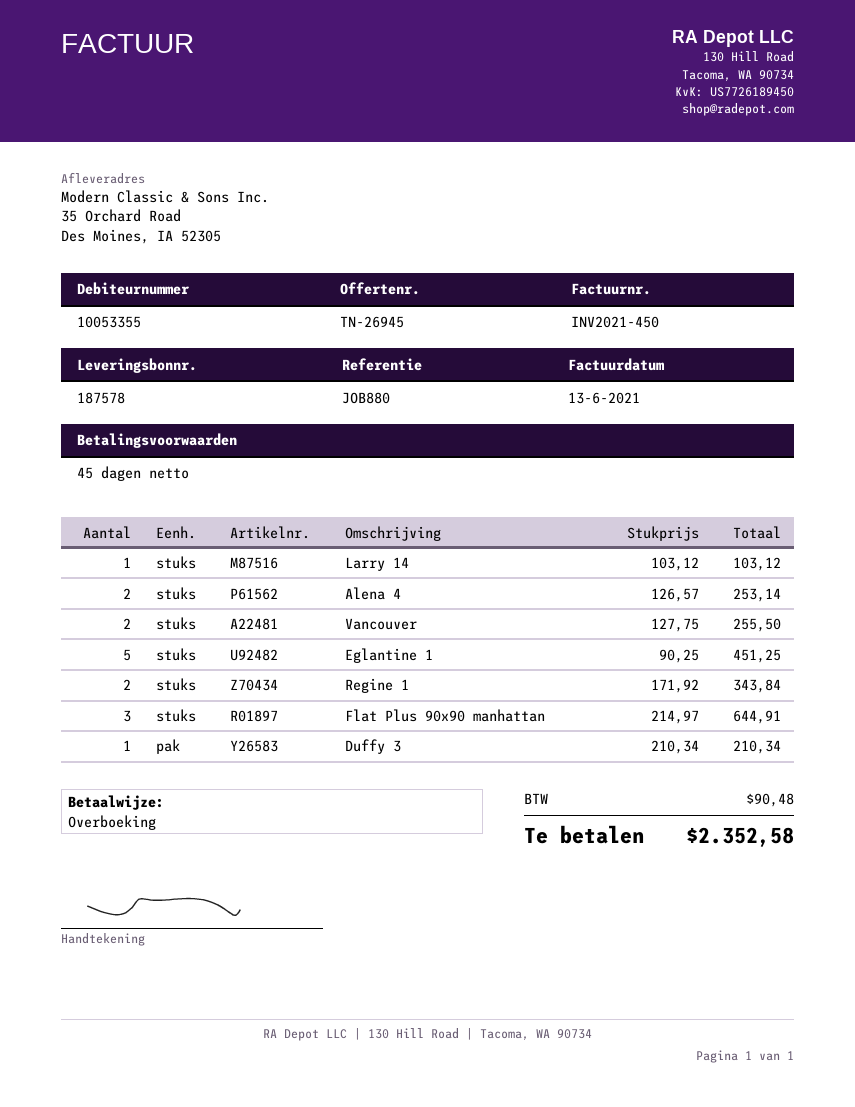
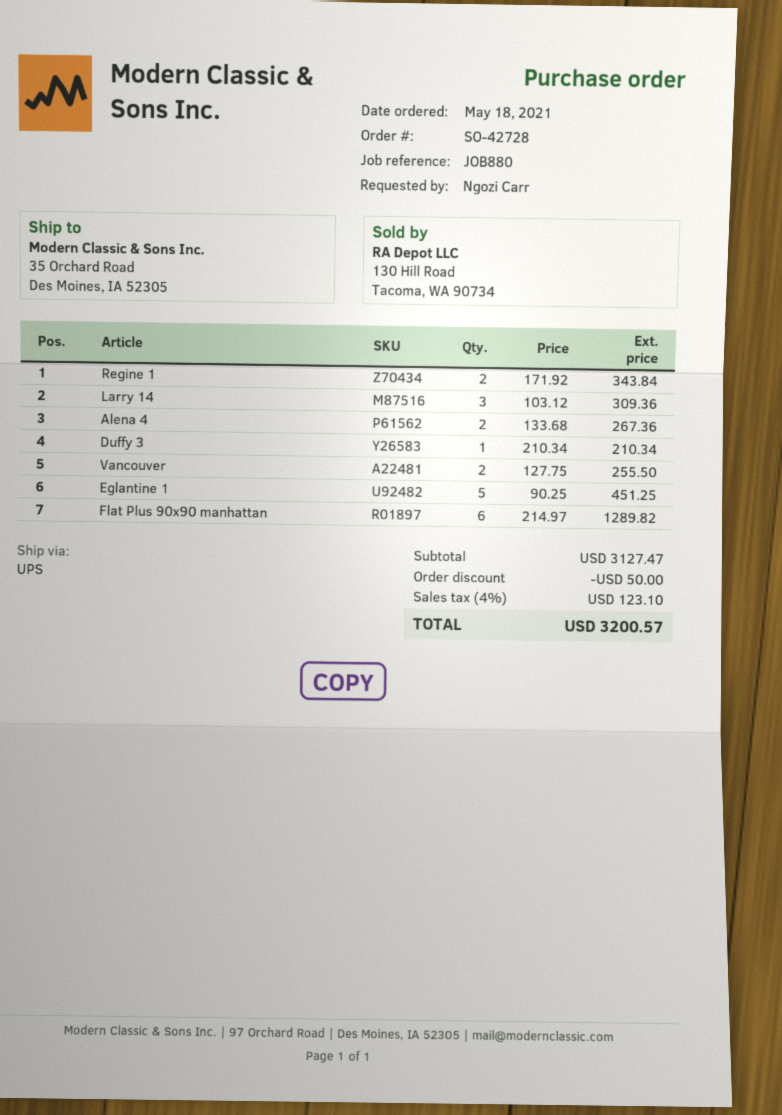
Larry 14: 1 x 103.12 = 103.12 -> 3 x 103.12 = 309.36
Alena 4: 2 x 126.57 = 253.14 -> 2 x 133.68 = 267.36
Flat Plus 90x90 manhattan: 3 x 214.97 = 644.91 -> 6 x 214.97 = 1289.82
discount: none -> 50.00
tax: 90.48 -> 123.10
total: 2352.58 -> 3200.57

